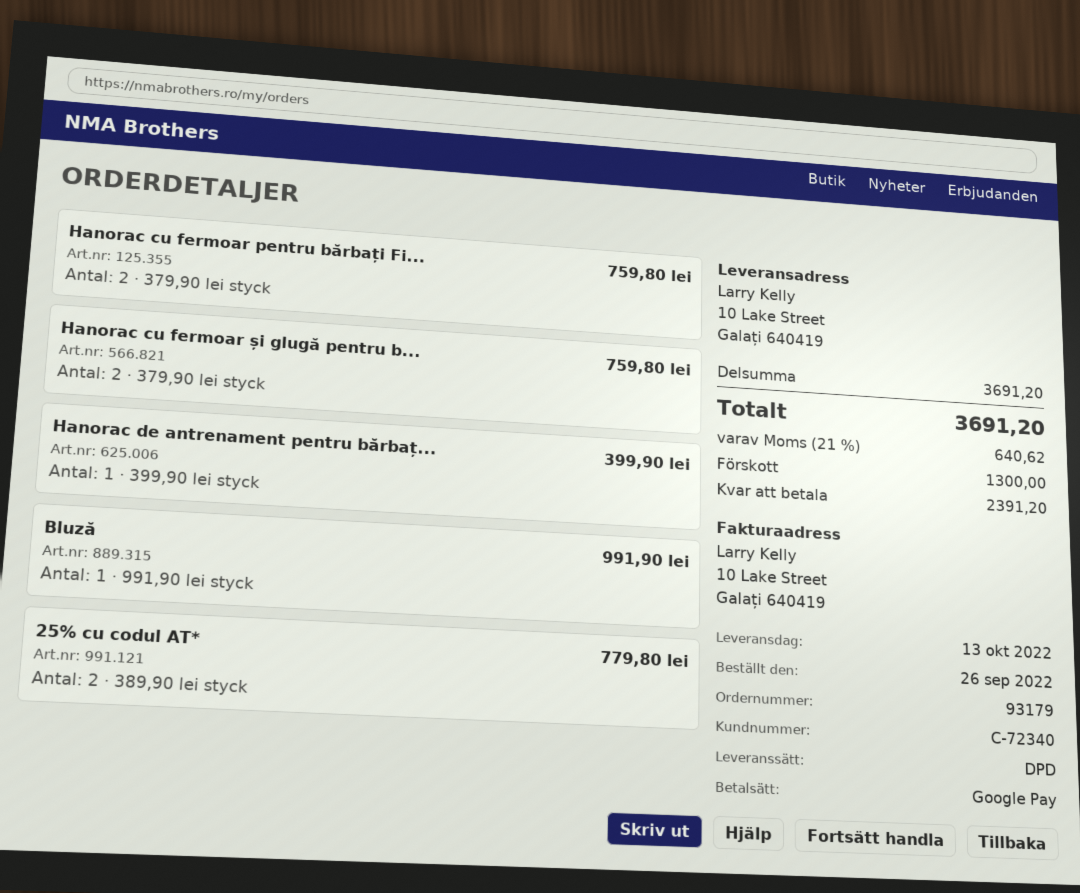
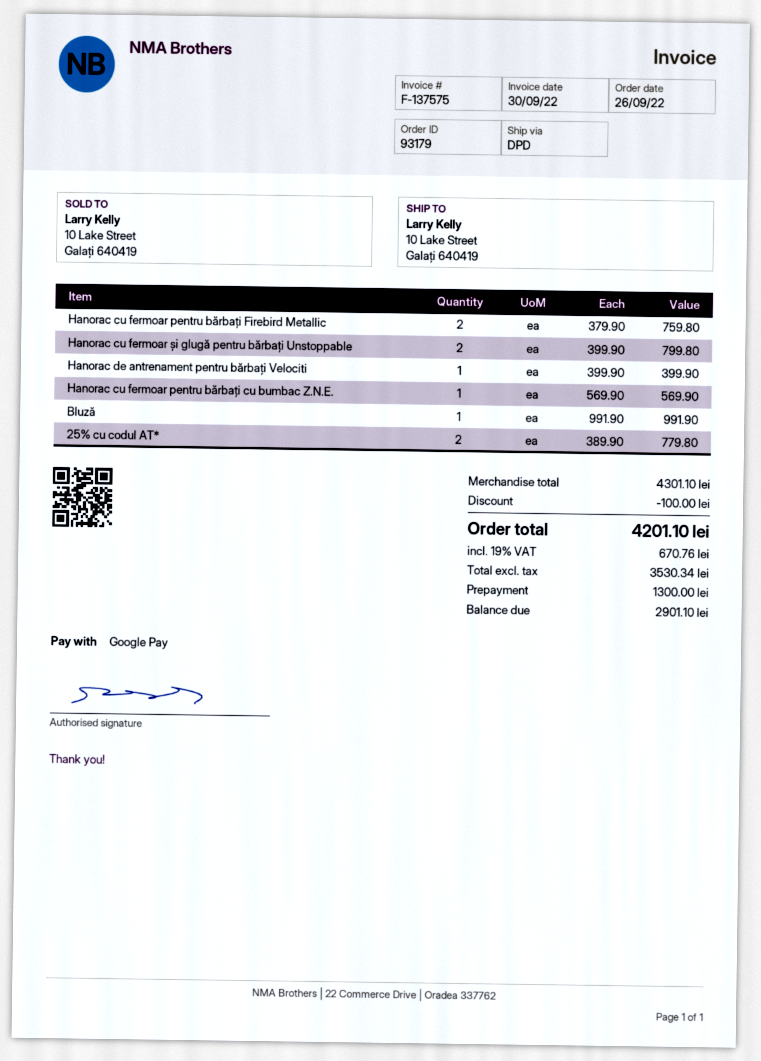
Hanorac cu fermoar și glugă pentru b...: 2 x 379.90 = 759.80 -> 2 x 399.90 = 799.80
Hanorac cu fermoar pentru bărbați cu bumbac Z.N.E.: none -> 1 x 569.90 = 569.90
subtotal: 3691.20 -> 4301.10
discount: none -> 100.00
tax: 21% = 640.62 -> 19% = 670.76
total: 3691.20 -> 4201.10
balance: 2391.20 -> 2901.10

